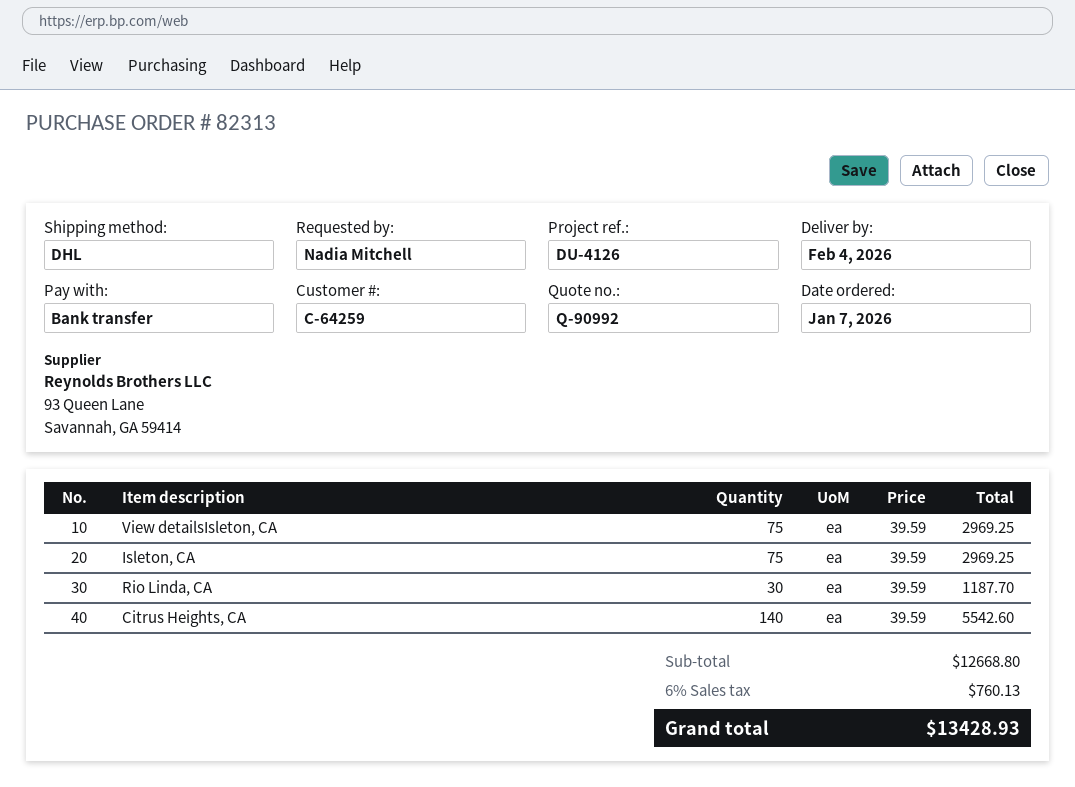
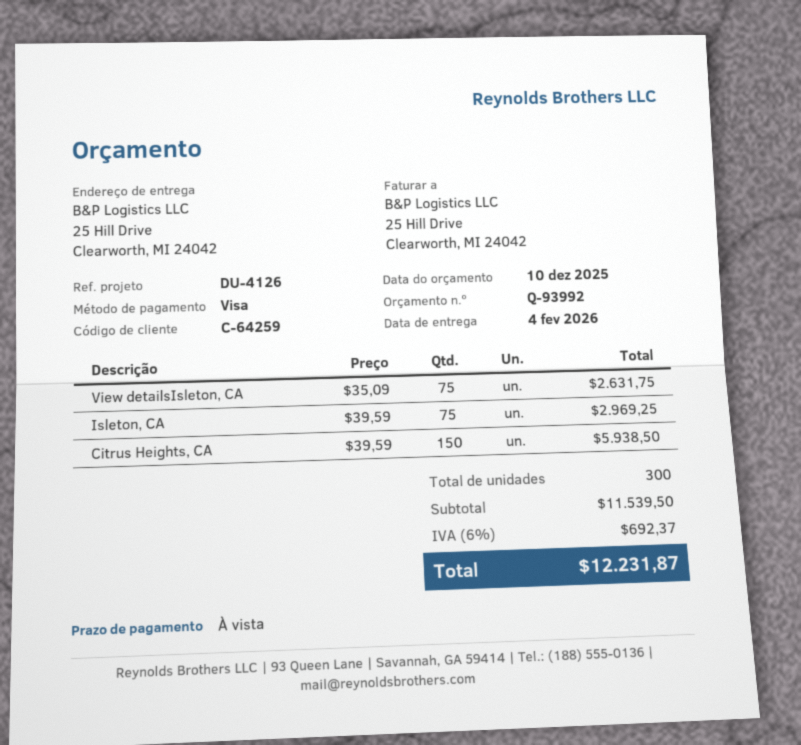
quote number: Q-90992 -> Q-93992
payment method: bank transfer -> Visa
View detailsIsleton, CA: 75 x 39.59 = 2969.25 -> 75 x 35.09 = 2631.75
Rio Linda, CA: 30 x 39.59 = 1187.70 -> none
Citrus Heights, CA: 140 x 39.59 = 5542.60 -> 150 x 39.59 = 5938.50
subtotal: 12668.80 -> 11539.50
tax: 6% = 760.13 -> 6% = 692.37
total: 13428.93 -> 12231.87

